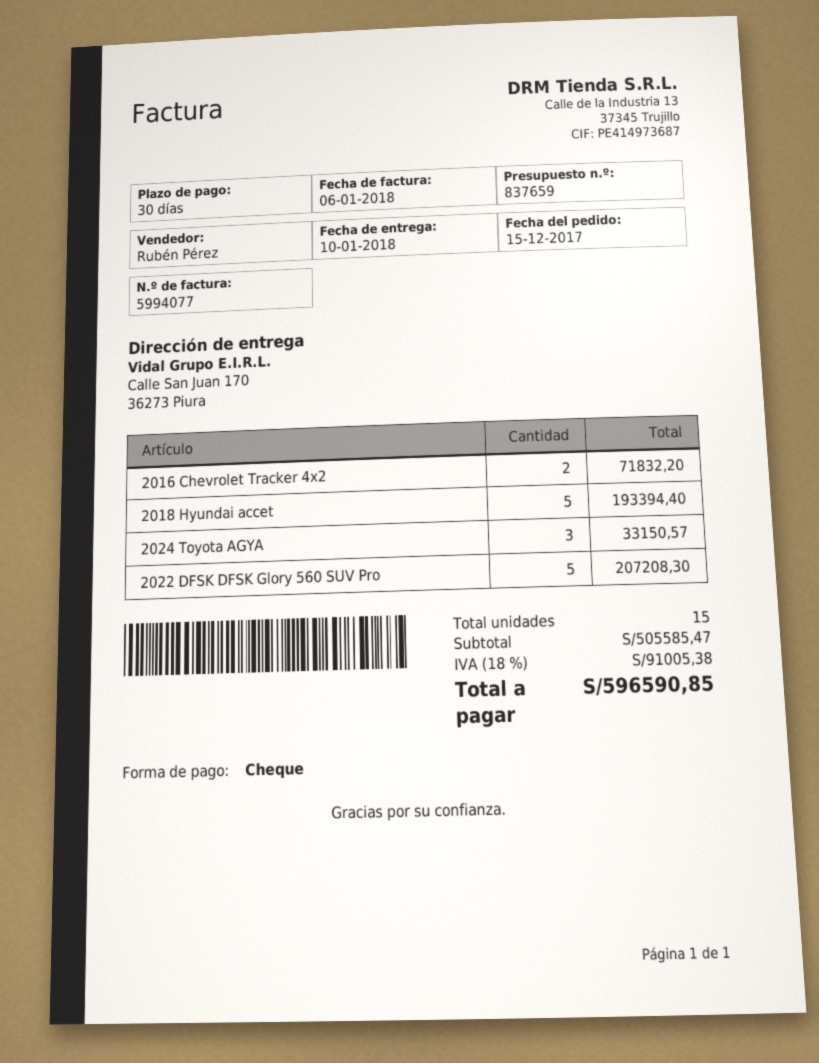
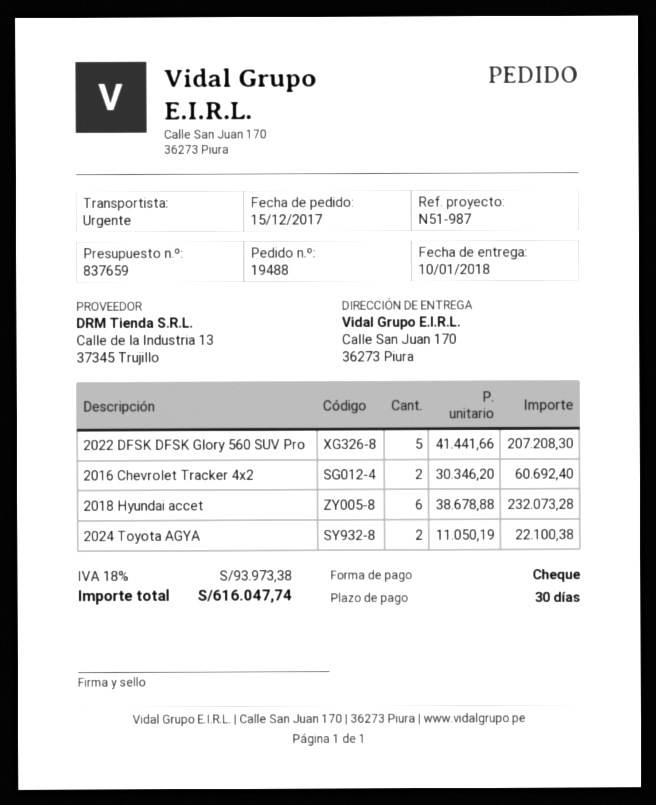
2016 Chevrolet Tracker 4x2: 2 for 71832.20 -> 2 for 60692.40
2018 Hyundai accet: 5 for 193394.40 -> 6 for 232073.28
2024 Toyota AGYA: 3 for 33150.57 -> 2 for 22100.38
tax: 18% = 91005.38 -> 18% = 93973.38
total: 596590.85 -> 616047.74

